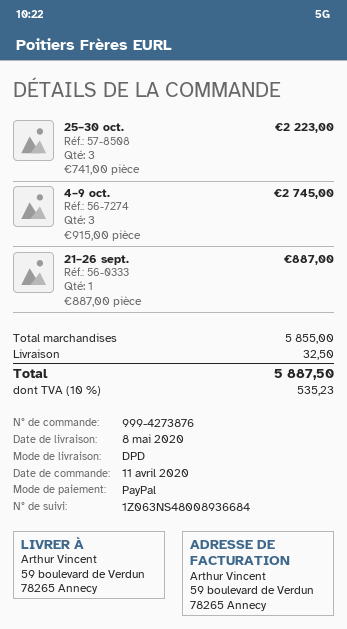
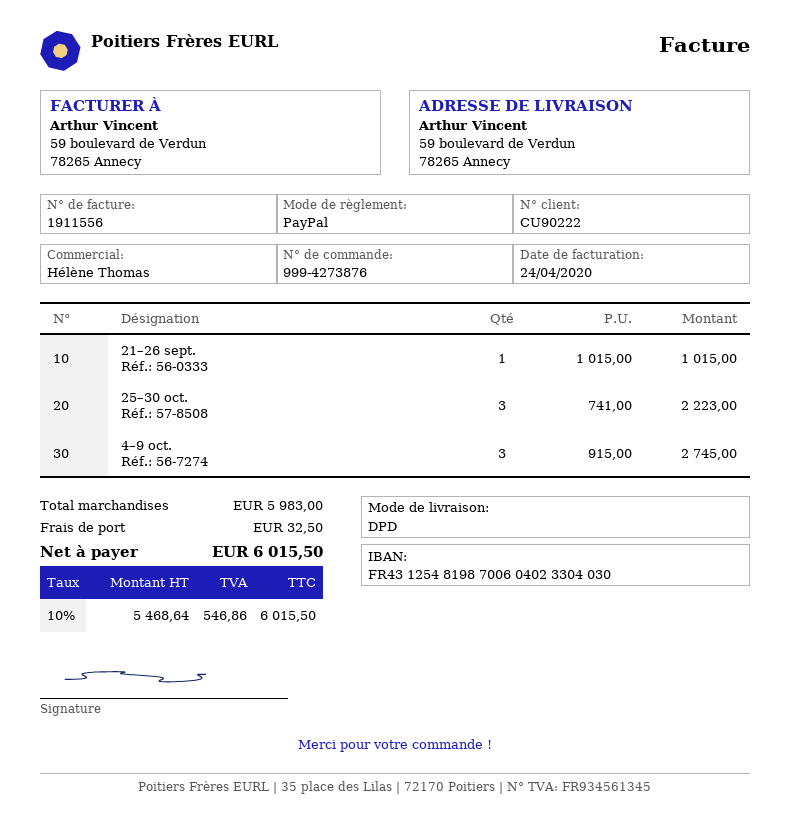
21–26 sept.: 1 x 887.00 = 887.00 -> 1 x 1015.00 = 1015.00
subtotal: 5855.00 -> 5983.00
tax: 10% = 535.23 -> 10% = 546.86
total: 5887.50 -> 6015.50

